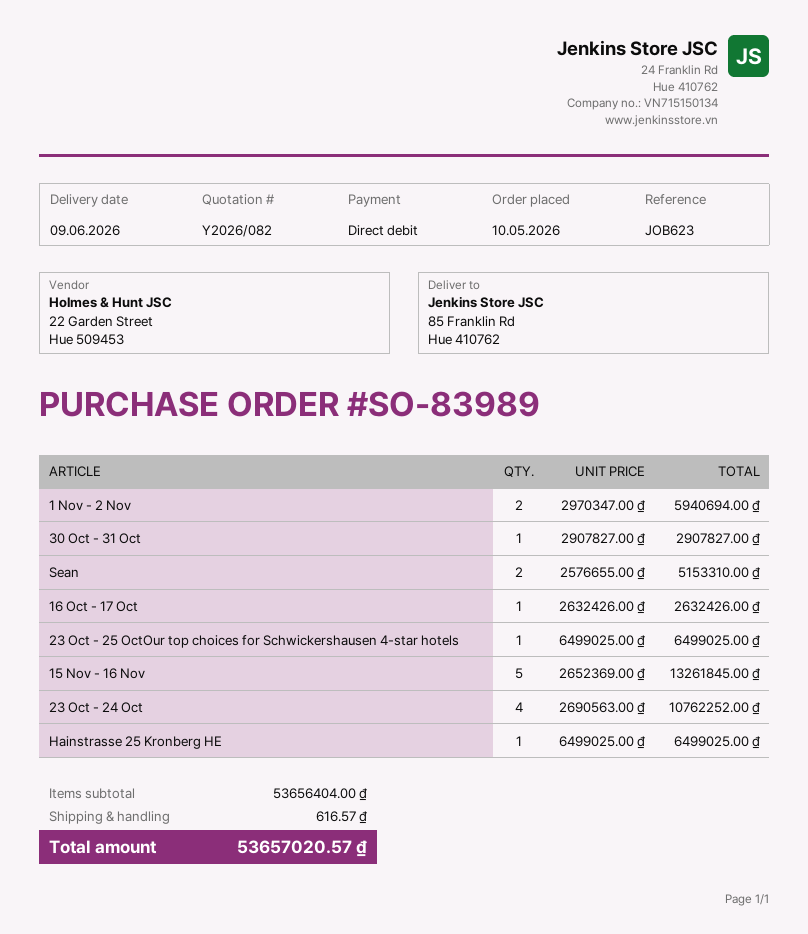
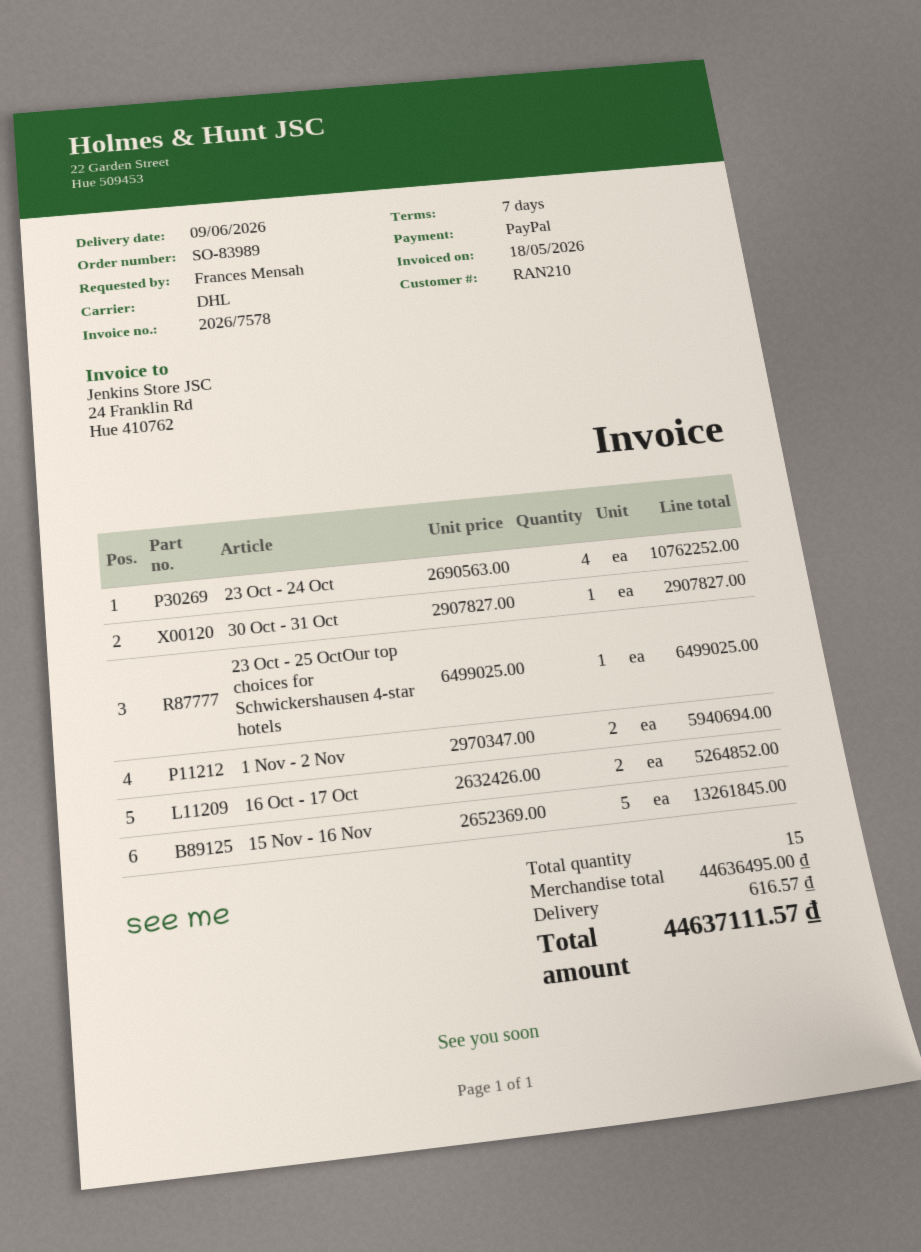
payment method: direct debit -> PayPal
Sean: 2 x 2576655.00 = 5153310.00 -> none
16 Oct - 17 Oct: 1 x 2632426.00 = 2632426.00 -> 2 x 2632426.00 = 5264852.00
Hainstrasse 25 Kronberg HE: 1 x 6499025.00 = 6499025.00 -> none
subtotal: 53656404.00 -> 44636495.00
total: 53657020.57 -> 44637111.57

